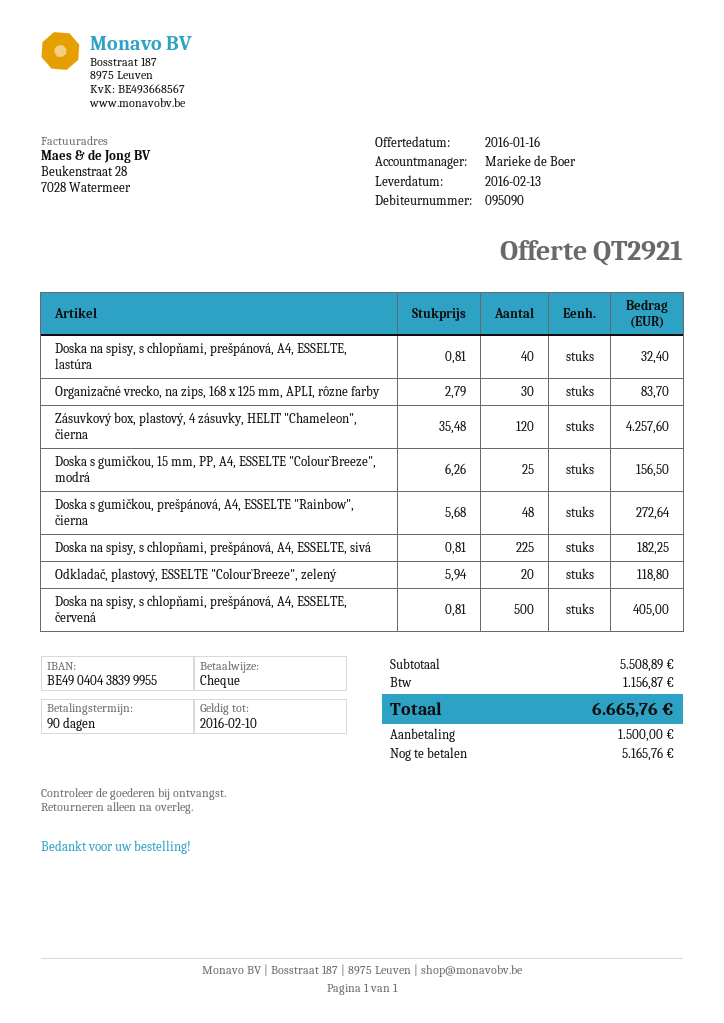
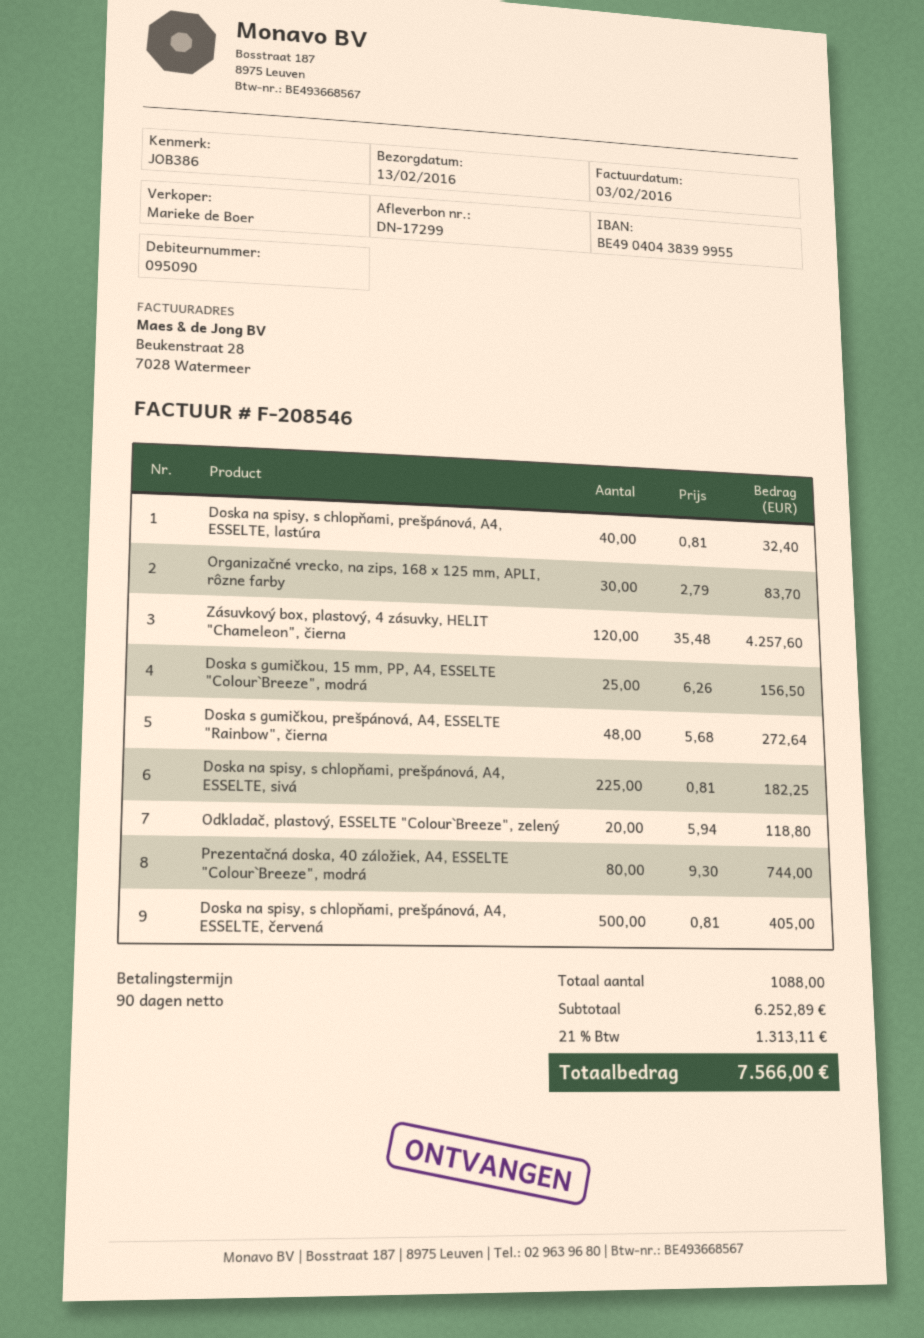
Prezentačná doska, 40 záložiek, A4, ESSELTE "Colour`Breeze", modrá: none -> 80 x 9.30 = 744.00
subtotal: 5508.89 -> 6252.89
tax: 1156.87 -> 1313.11
total: 6665.76 -> 7566.00

